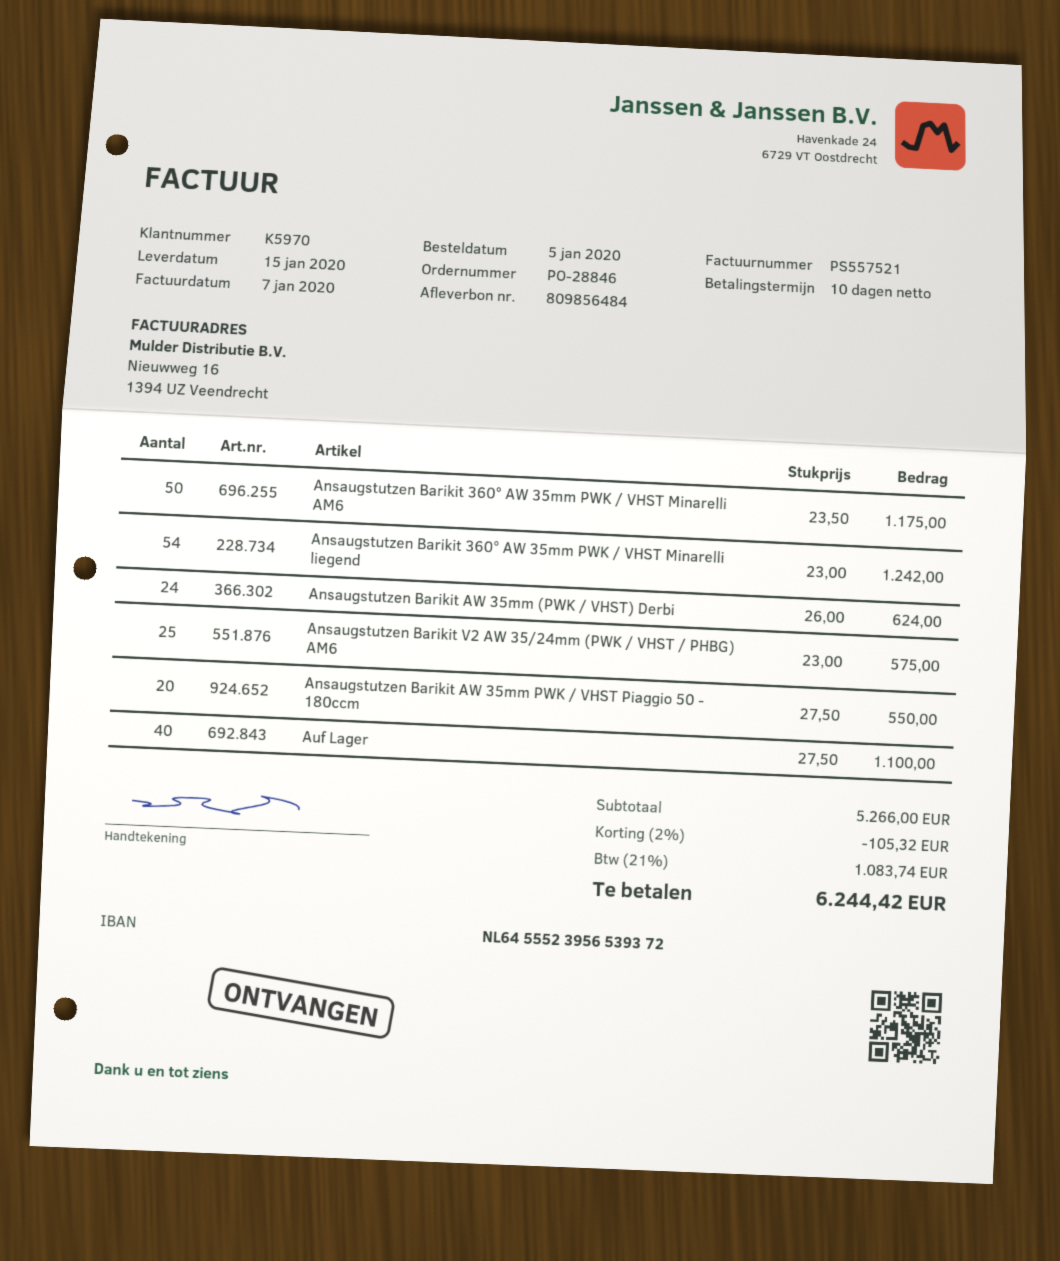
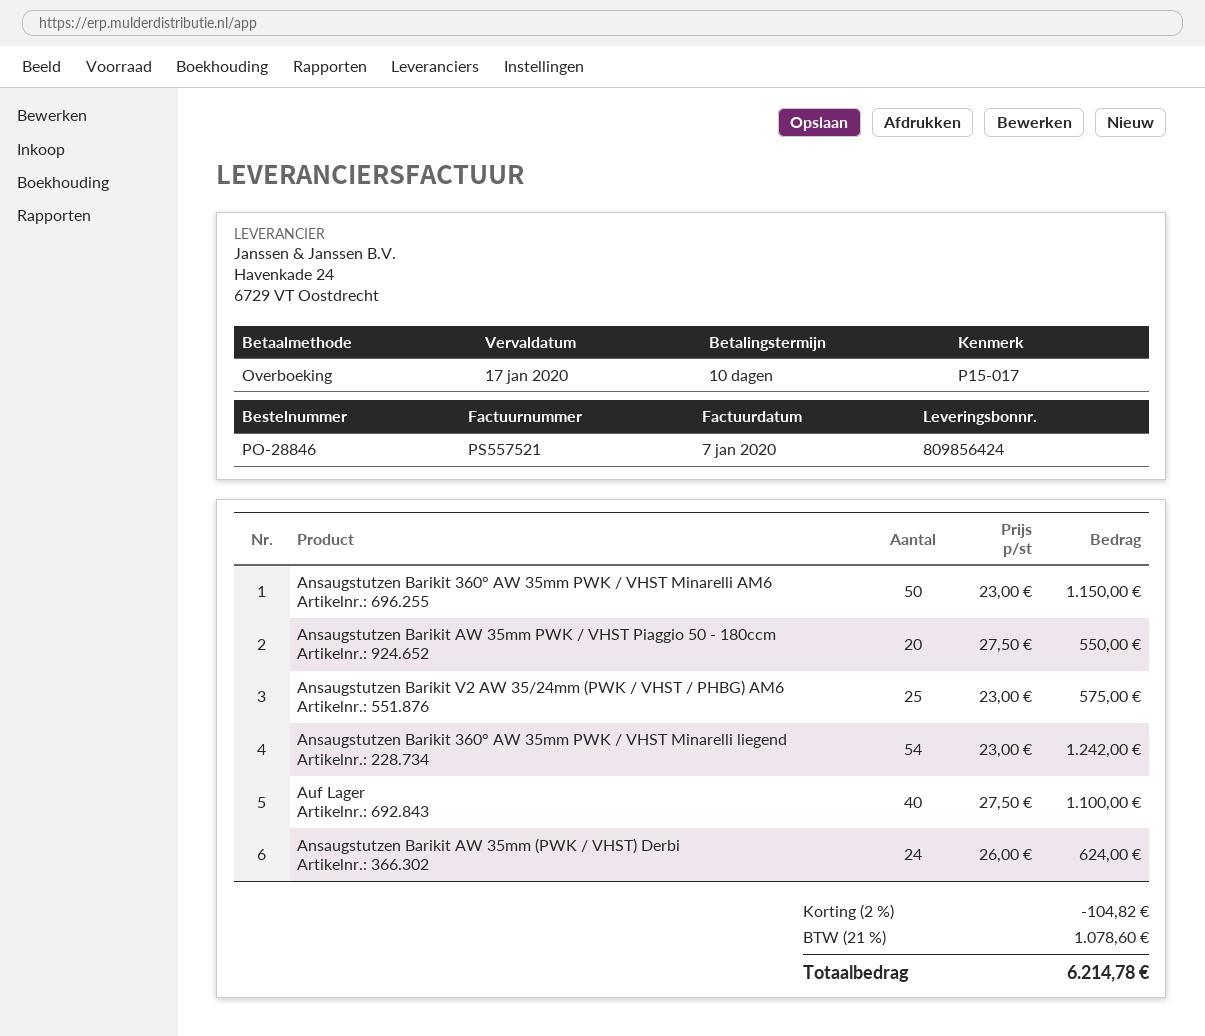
delivery note number: 809856484 -> 809856424
Ansaugstutzen Barikit 360° AW 35mm PWK / VHST Minarelli AM6: 50 x 23.50 = 1175.00 -> 50 x 23.00 = 1150.00
discount: 2% = 105.32 -> 2% = 104.82
tax: 21% = 1083.74 -> 21% = 1078.60
total: 6244.42 -> 6214.78

